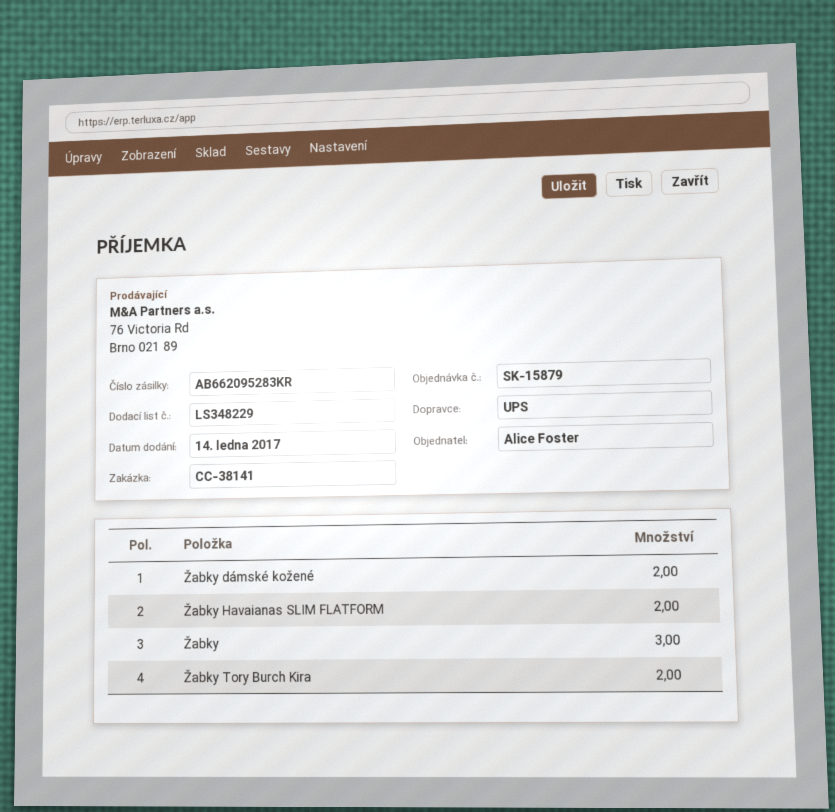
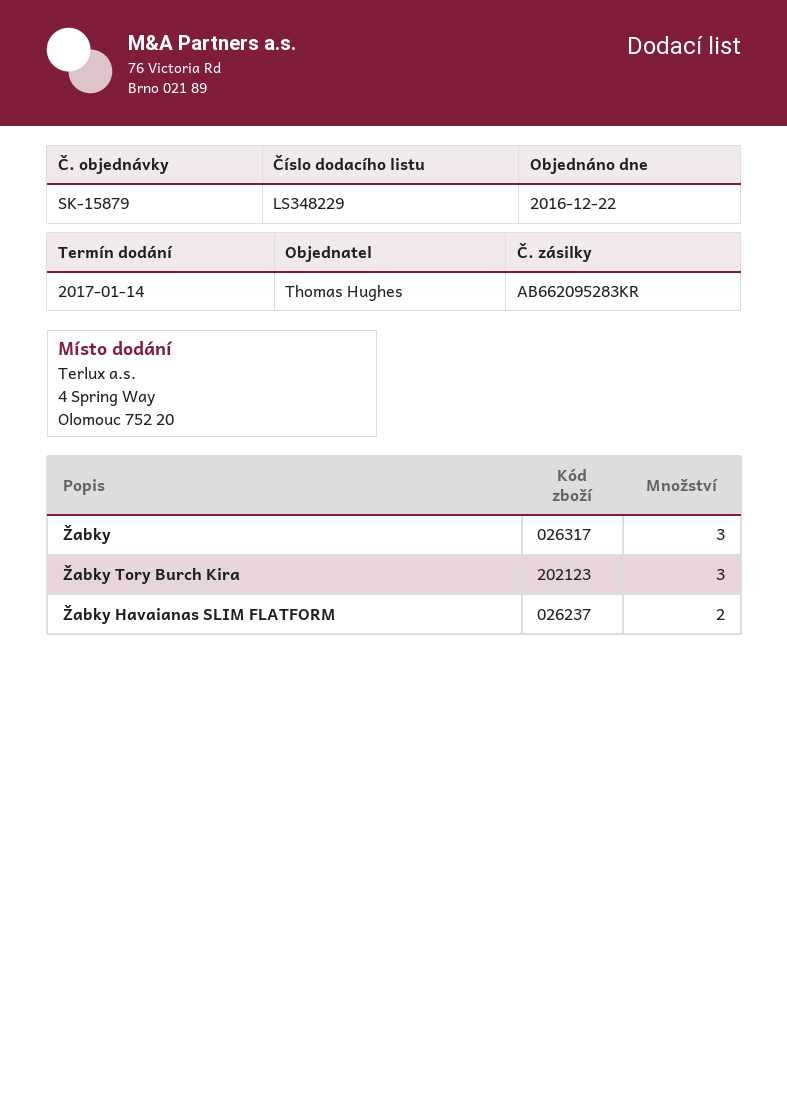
ordered by: Alice Foster -> Thomas Hughes
Žabky dámské kožené: 2 -> none
Žabky Tory Burch Kira: 2 -> 3

